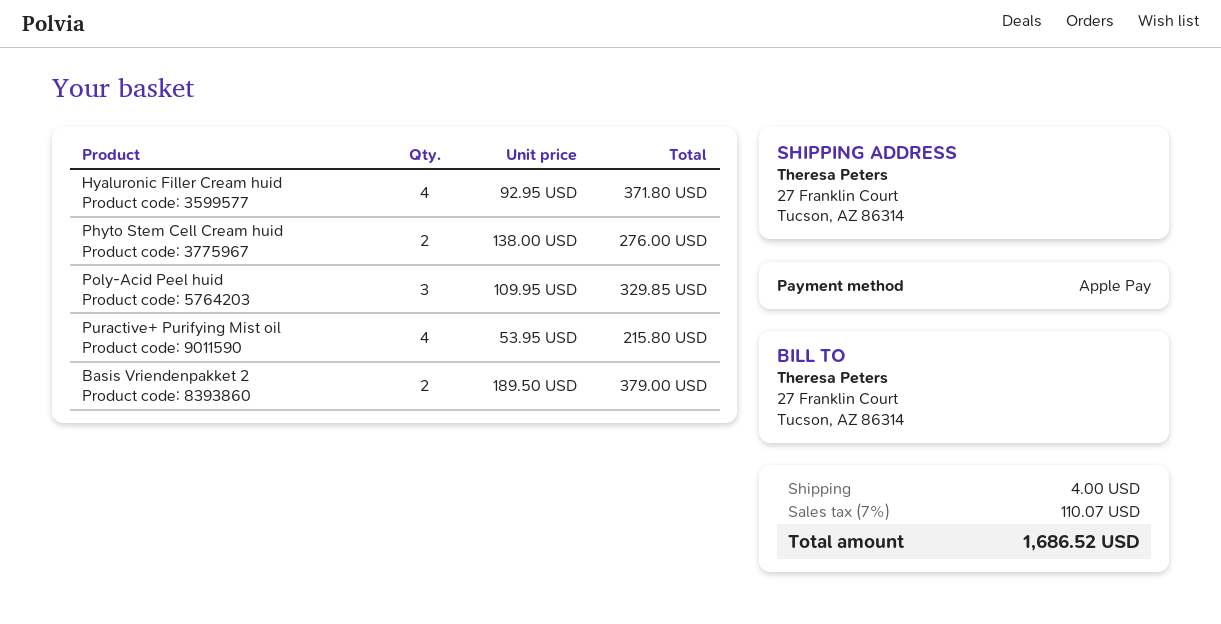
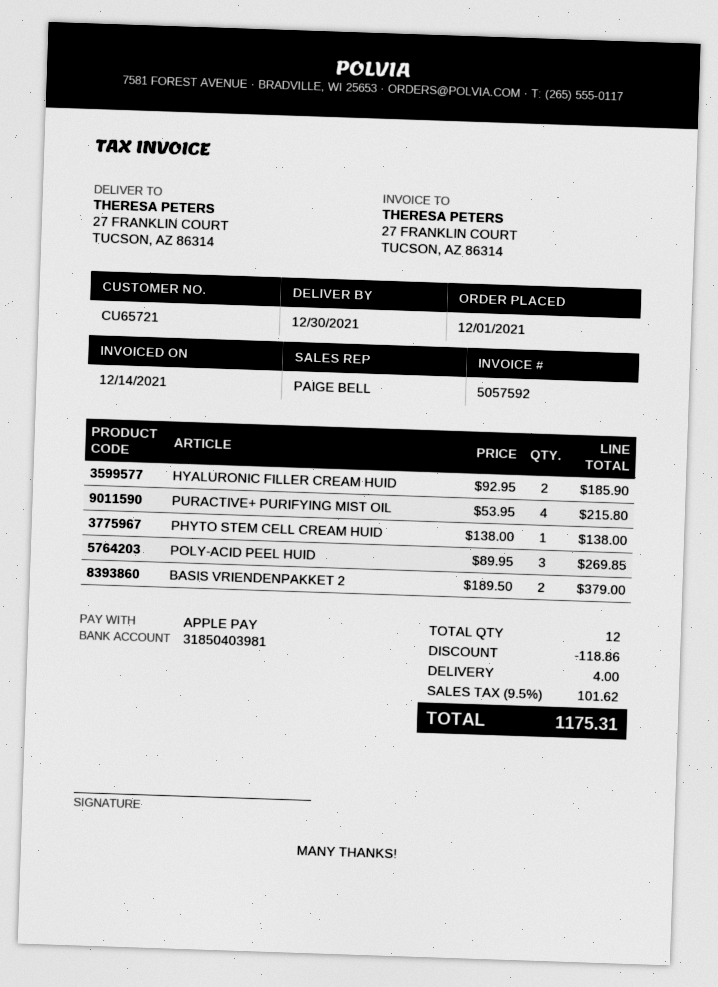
Hyaluronic Filler Cream huid: 4 x 92.95 = 371.80 -> 2 x 92.95 = 185.90
Phyto Stem Cell Cream huid: 2 x 138.00 = 276.00 -> 1 x 138.00 = 138.00
Poly-Acid Peel huid: 3 x 109.95 = 329.85 -> 3 x 89.95 = 269.85
discount: none -> 118.86
tax: 7% = 110.07 -> 9.5% = 101.62
total: 1686.52 -> 1175.31

